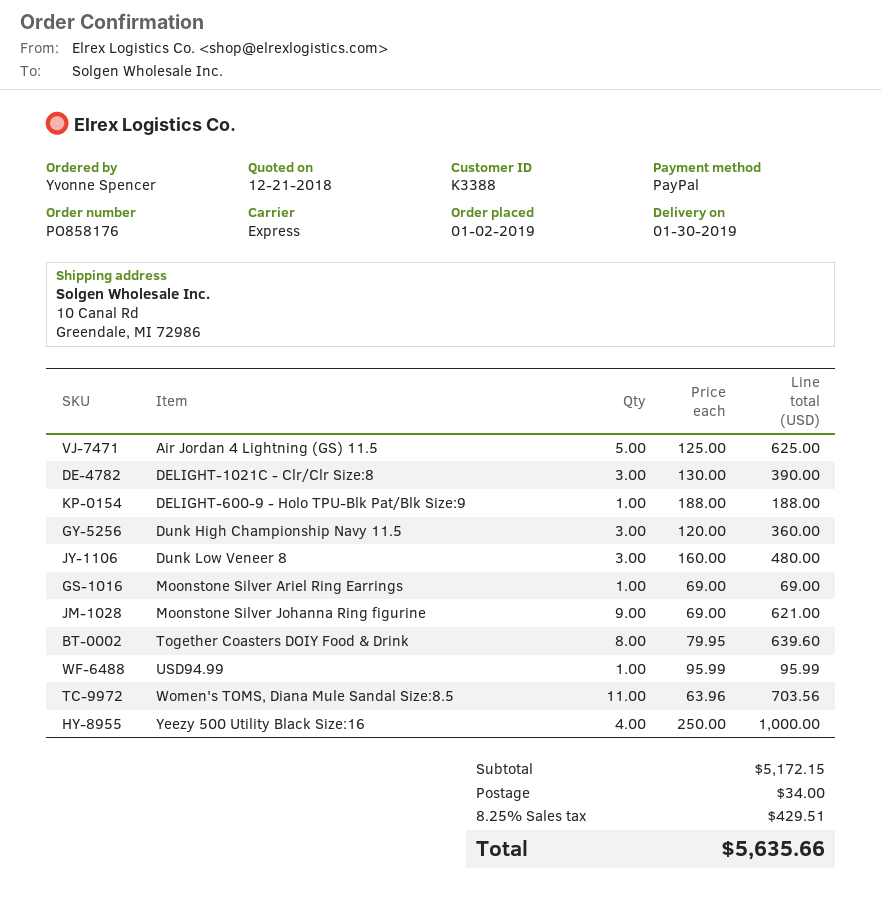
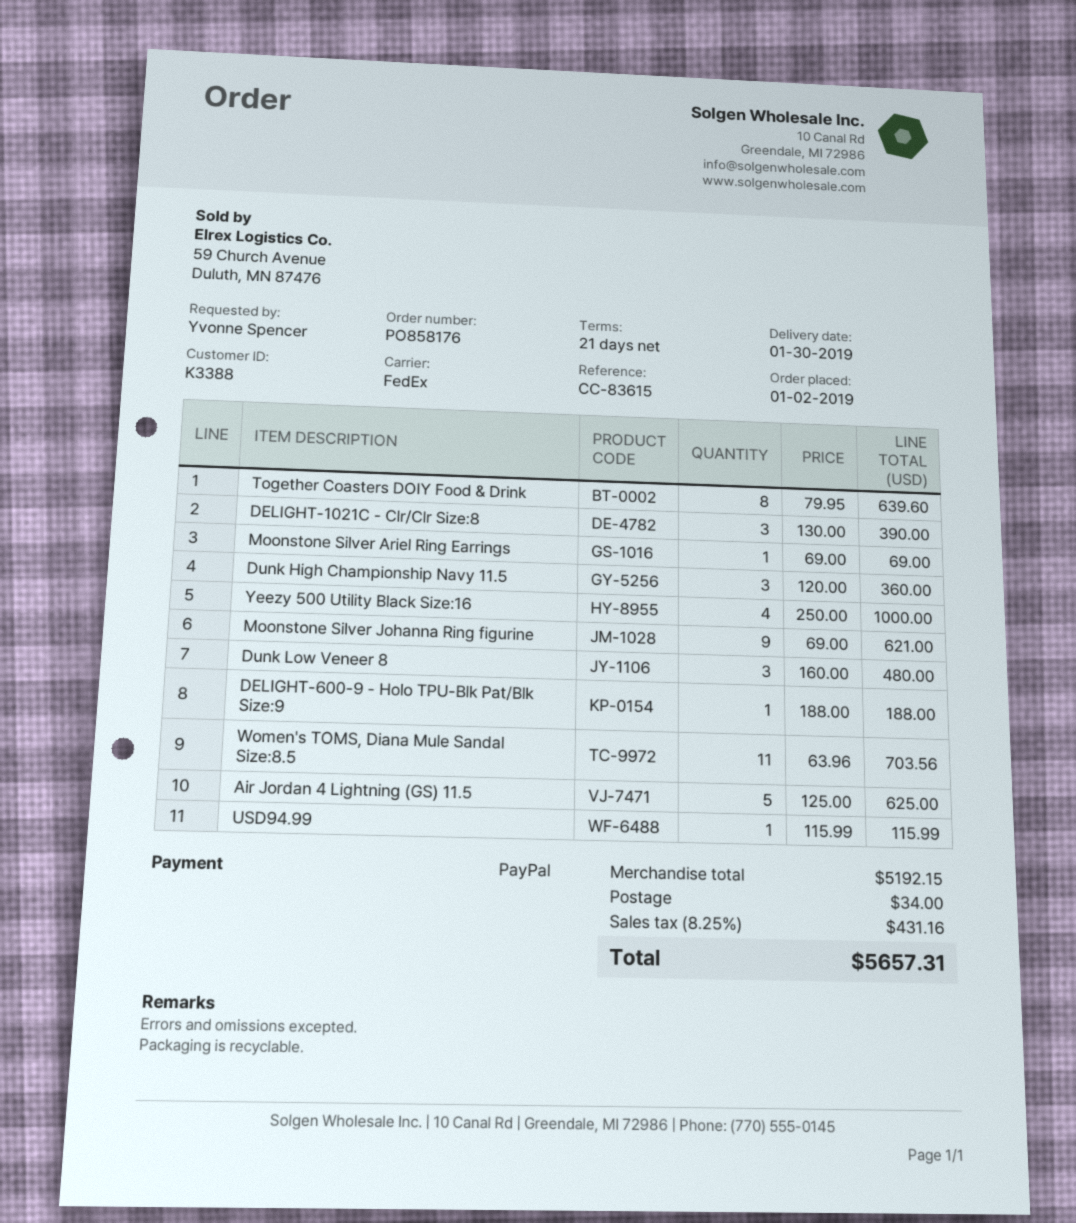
shipping method: express -> FedEx
USD94.99: 1 x 95.99 = 95.99 -> 1 x 115.99 = 115.99
subtotal: 5172.15 -> 5192.15
tax: 8.25% = 429.51 -> 8.25% = 431.16
total: 5635.66 -> 5657.31

